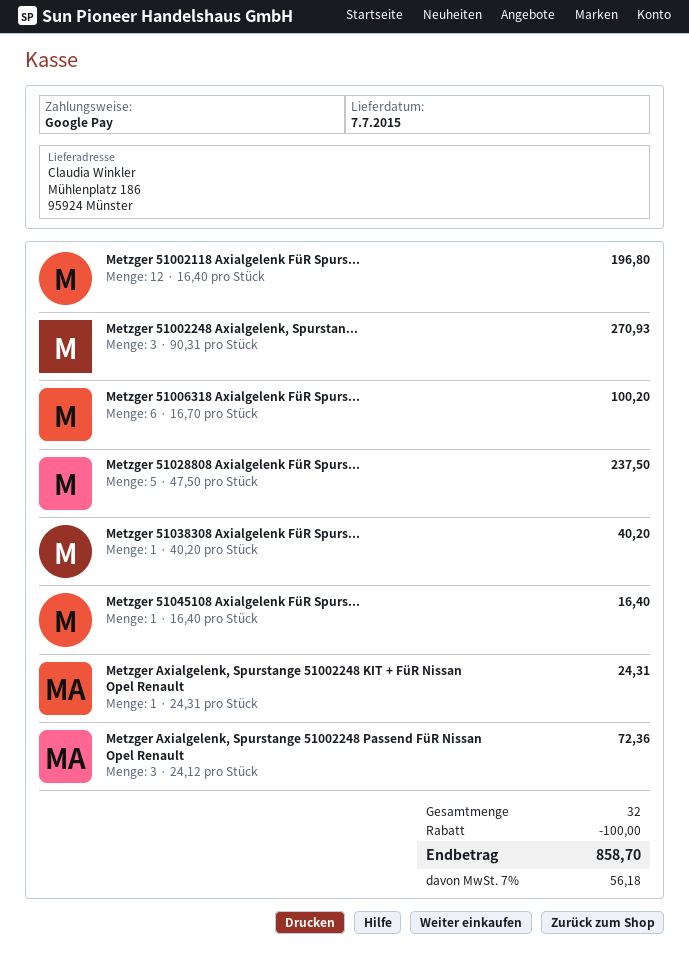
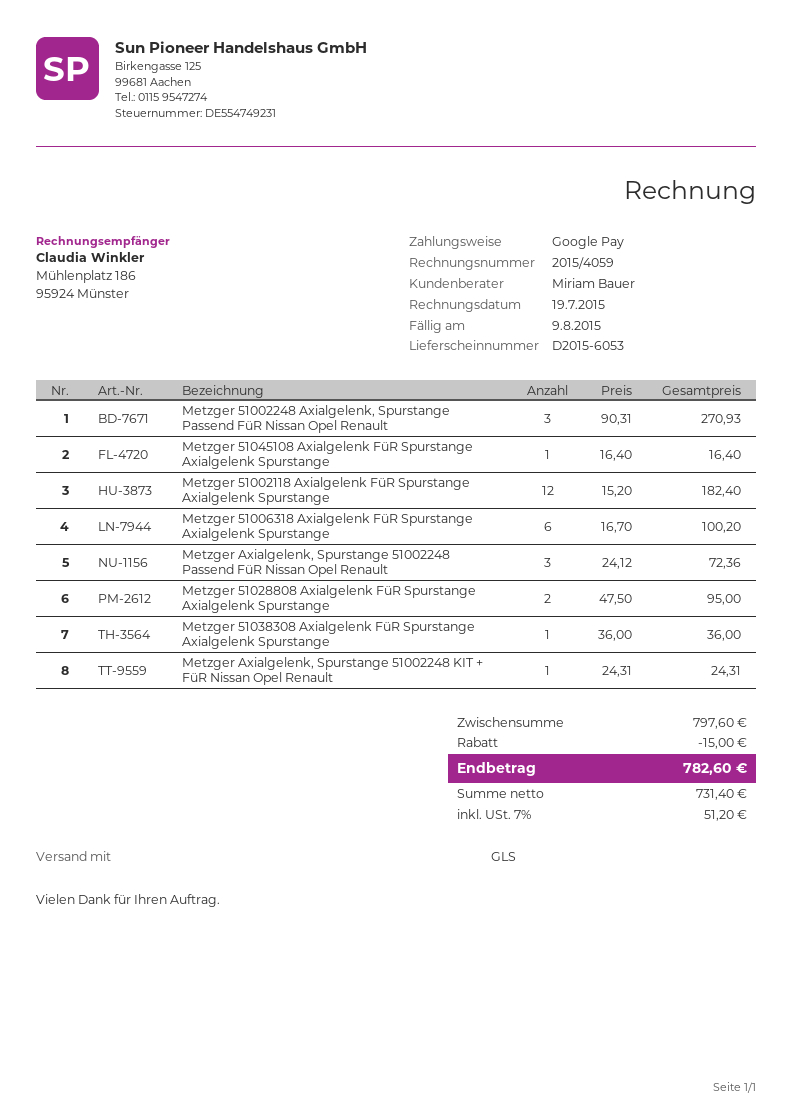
Metzger 51002118 Axialgelenk FüR Spurs...: 12 x 16.40 = 196.80 -> 12 x 15.20 = 182.40
Metzger 51028808 Axialgelenk FüR Spurs...: 5 x 47.50 = 237.50 -> 2 x 47.50 = 95.00
Metzger 51038308 Axialgelenk FüR Spurs...: 1 x 40.20 = 40.20 -> 1 x 36.00 = 36.00
discount: 100.00 -> 15.00
tax: 7% = 56.18 -> 7% = 51.20
total: 858.70 -> 782.60

